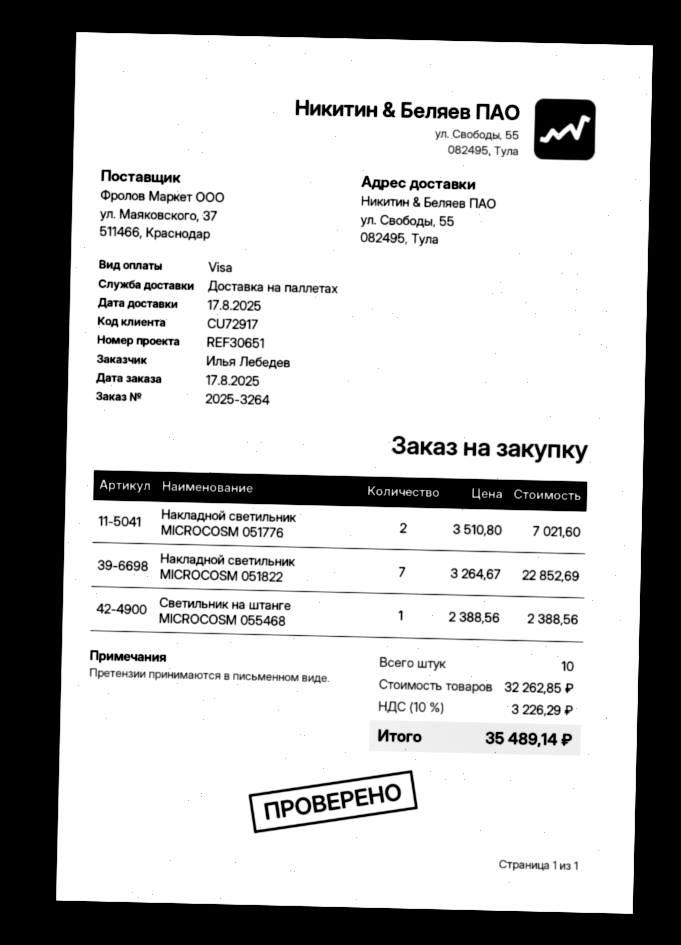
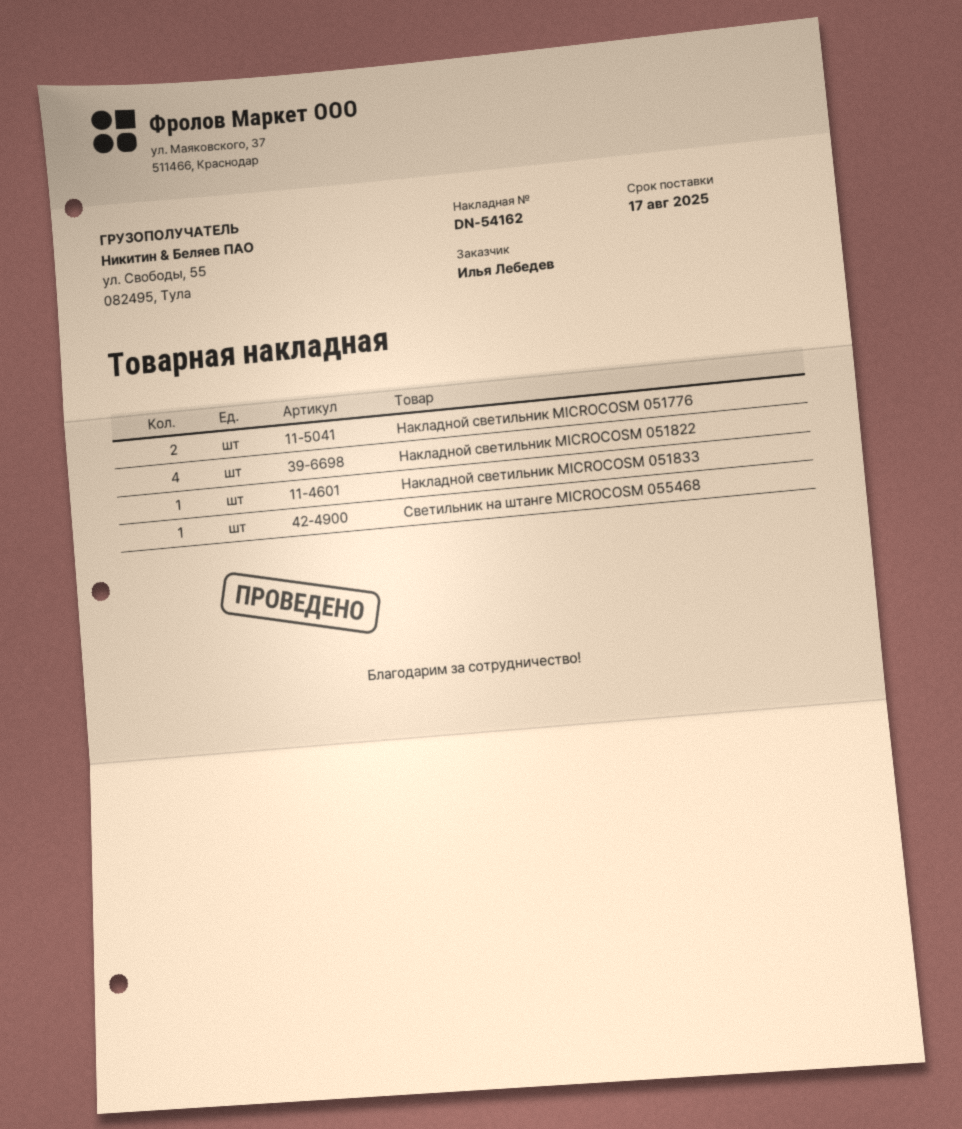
Накладной светильник MICROCOSM 051822: 7 -> 4
Накладной светильник MICROCOSM 051833: none -> 1

